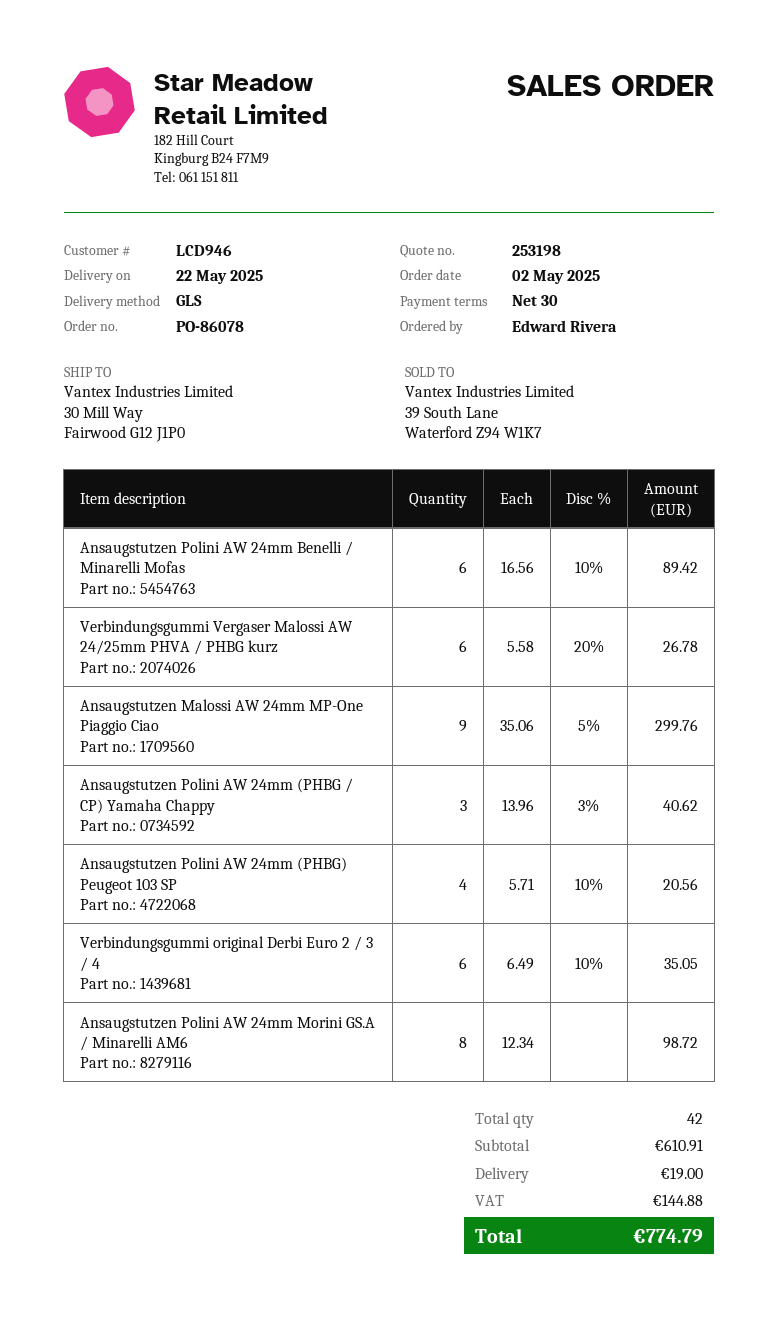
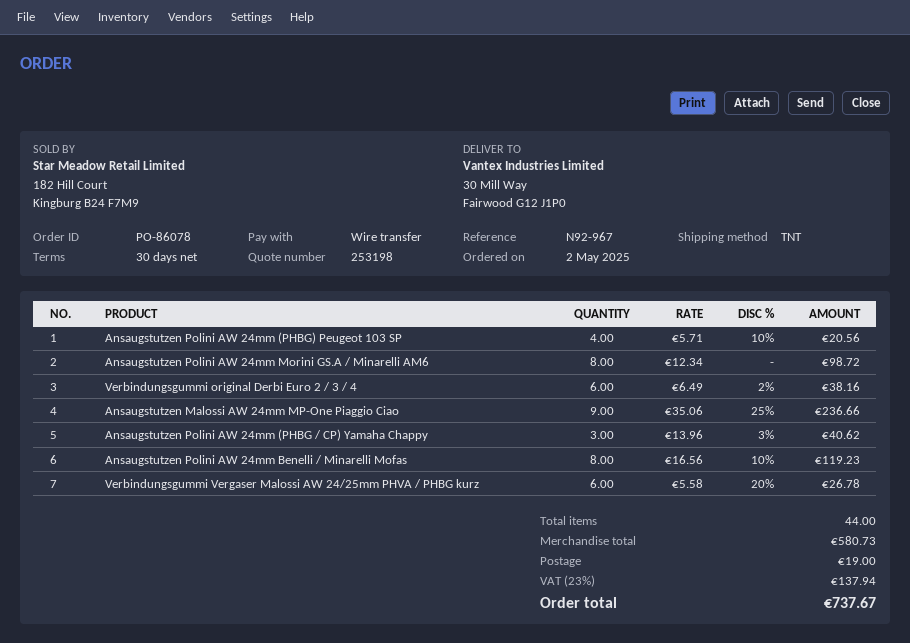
shipping method: GLS -> TNT
Ansaugstutzen Polini AW 24mm Benelli / Minarelli Mofas: 6 x 16.56 - 10% = 89.42 -> 8 x 16.56 - 10% = 119.23
Ansaugstutzen Malossi AW 24mm MP-One Piaggio Ciao: 9 x 35.06 - 5% = 299.76 -> 9 x 35.06 - 25% = 236.66
Verbindungsgummi original Derbi Euro 2 / 3 / 4: 6 x 6.49 - 10% = 35.05 -> 6 x 6.49 - 2% = 38.16
total quantity: 42 -> 44
subtotal: 610.91 -> 580.73
tax: 144.88 -> 137.94
total: 774.79 -> 737.67

